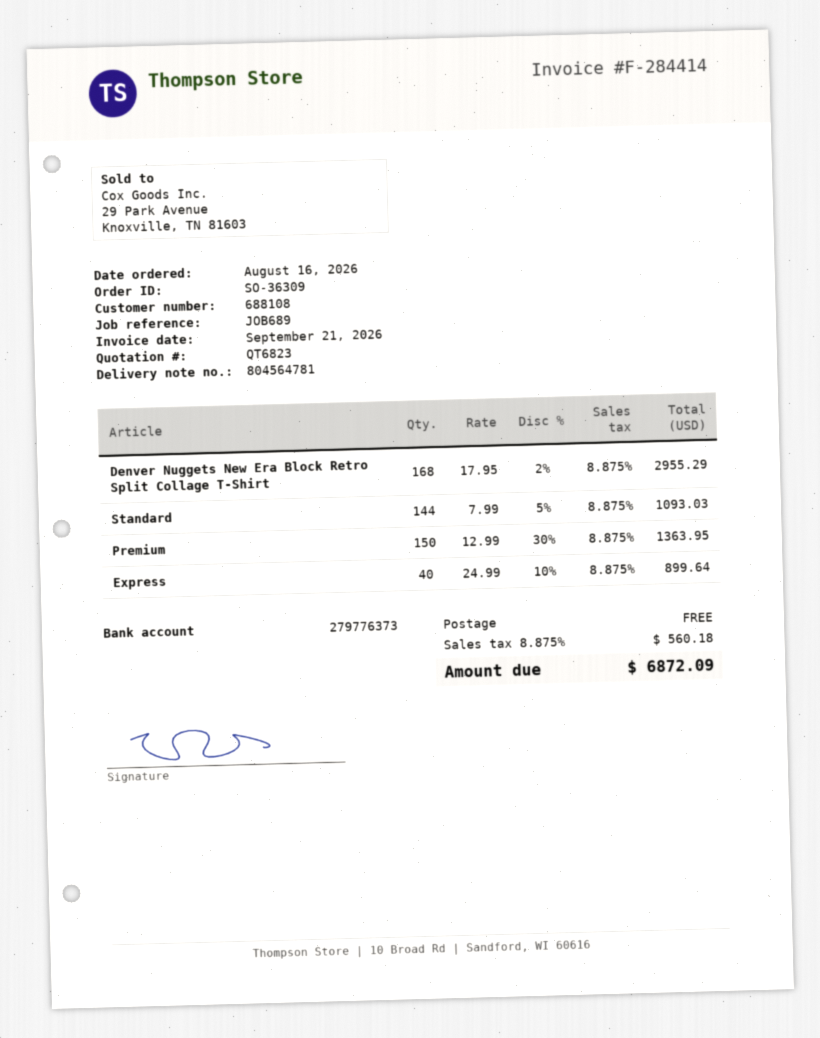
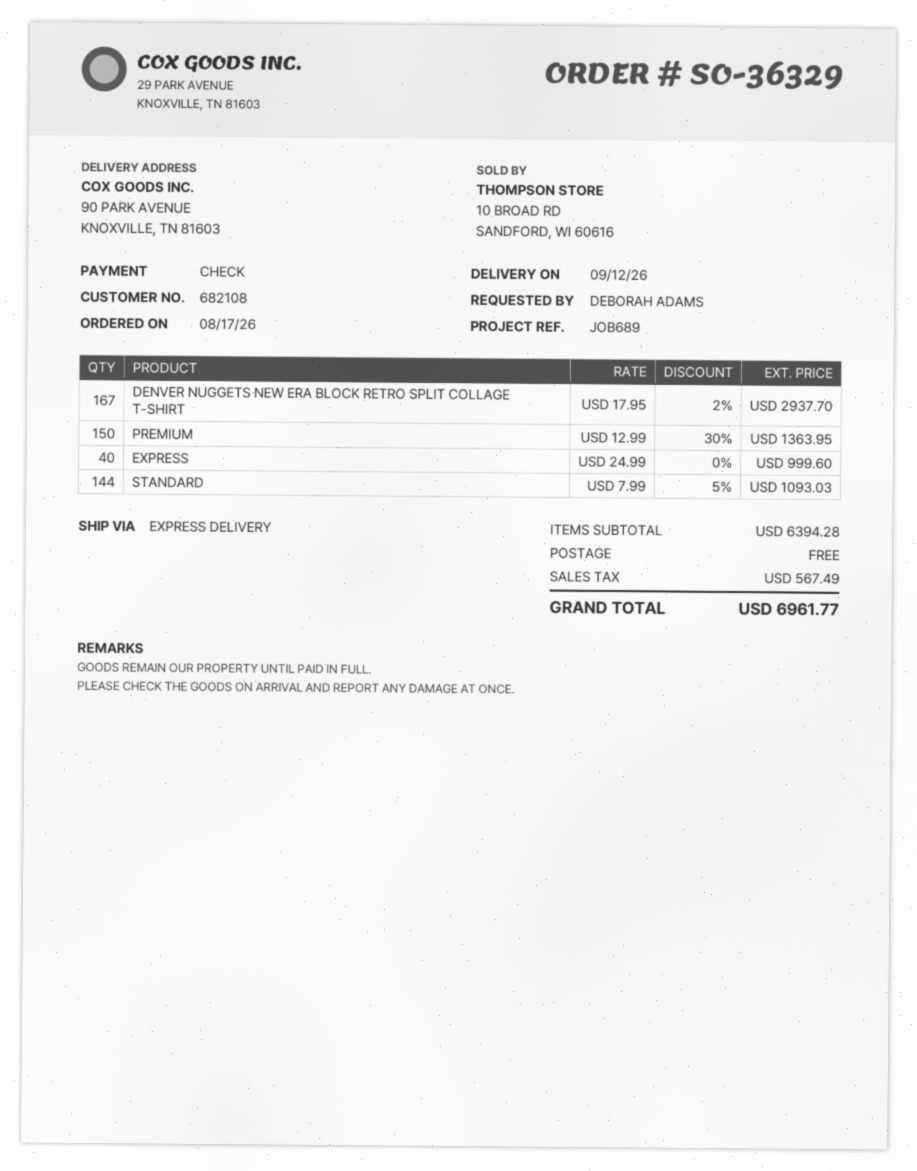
order number: SO-36309 -> SO-36329
order date: 2026-08-16 -> 2026-08-17
customer number: 688108 -> 682108
Denver Nuggets New Era Block Retro Split Collage T-Shirt: 168 x 17.95 - 2% = 2955.29 -> 167 x 17.95 - 2% = 2937.70
Express: 40 x 24.99 - 10% = 899.64 -> 40 x 24.99 = 999.60
tax: 560.18 -> 567.49
total: 6872.09 -> 6961.77

